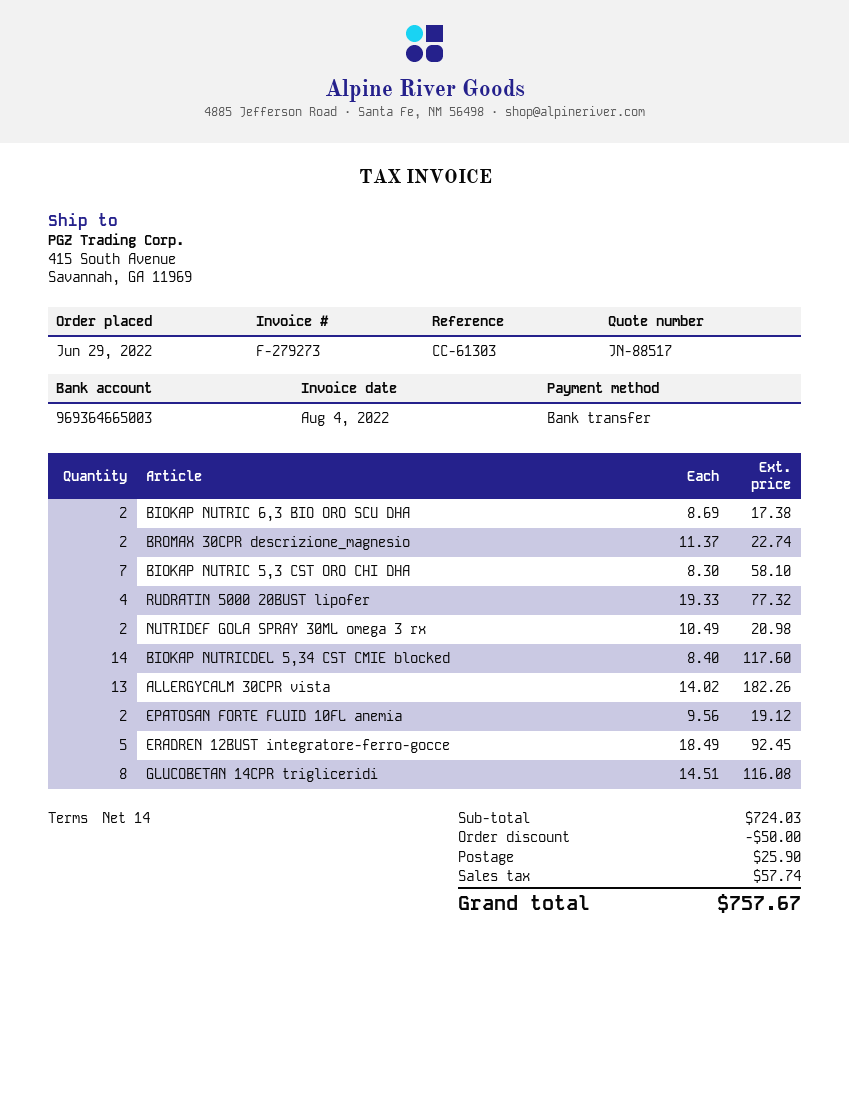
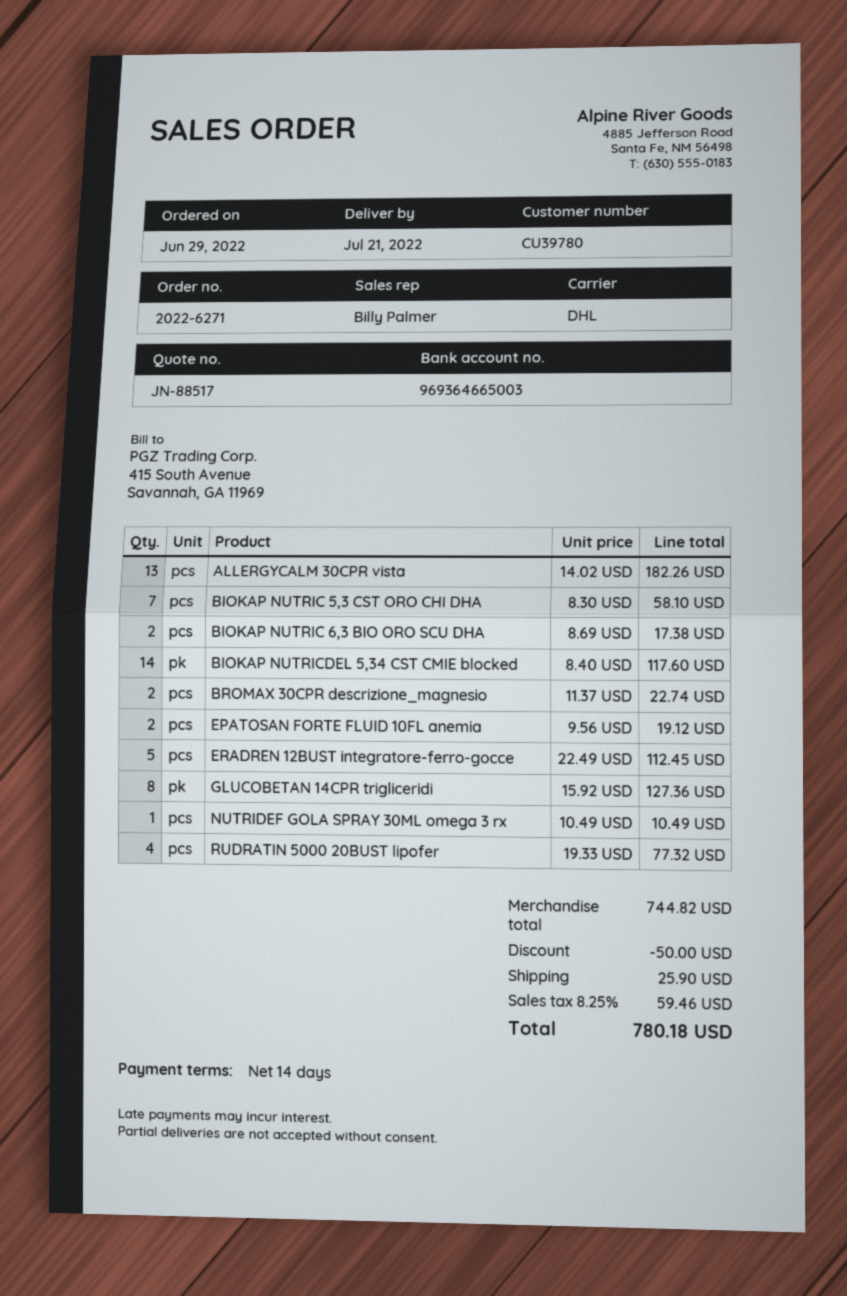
NUTRIDEF GOLA SPRAY 30ML omega 3 rx: 2 x 10.49 = 20.98 -> 1 x 10.49 = 10.49
ERADREN 12BUST integratore-ferro-gocce: 5 x 18.49 = 92.45 -> 5 x 22.49 = 112.45
GLUCOBETAN 14CPR trigliceridi: 8 x 14.51 = 116.08 -> 8 x 15.92 = 127.36
subtotal: 724.03 -> 744.82
tax: 57.74 -> 59.46
total: 757.67 -> 780.18

